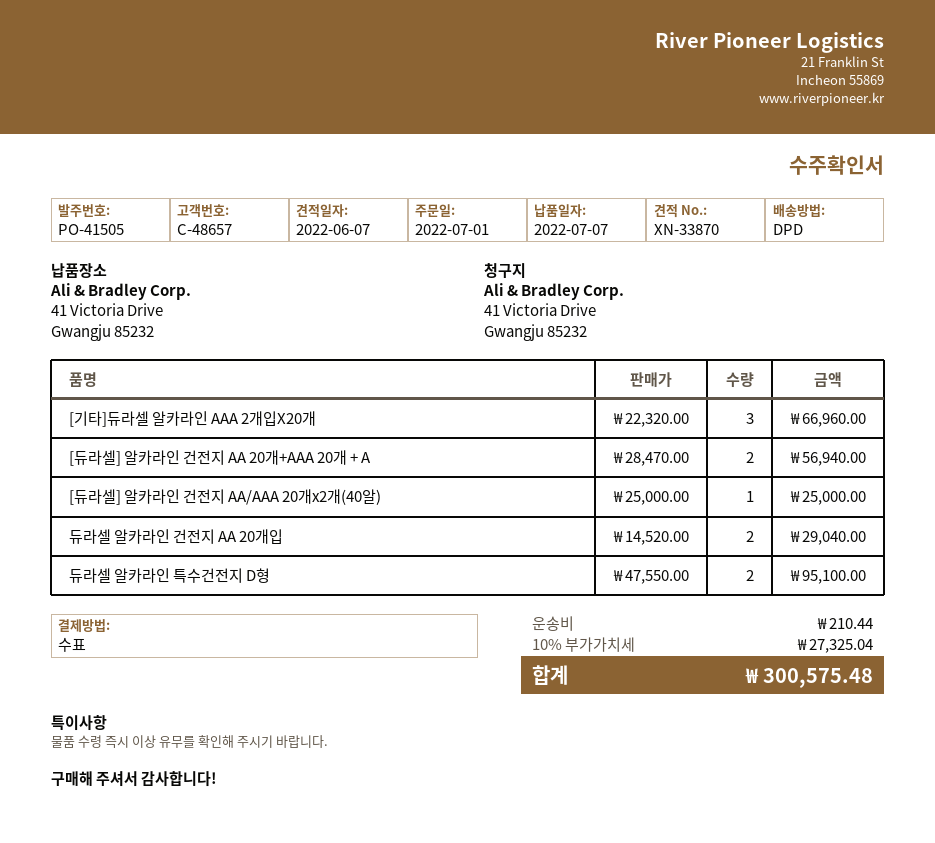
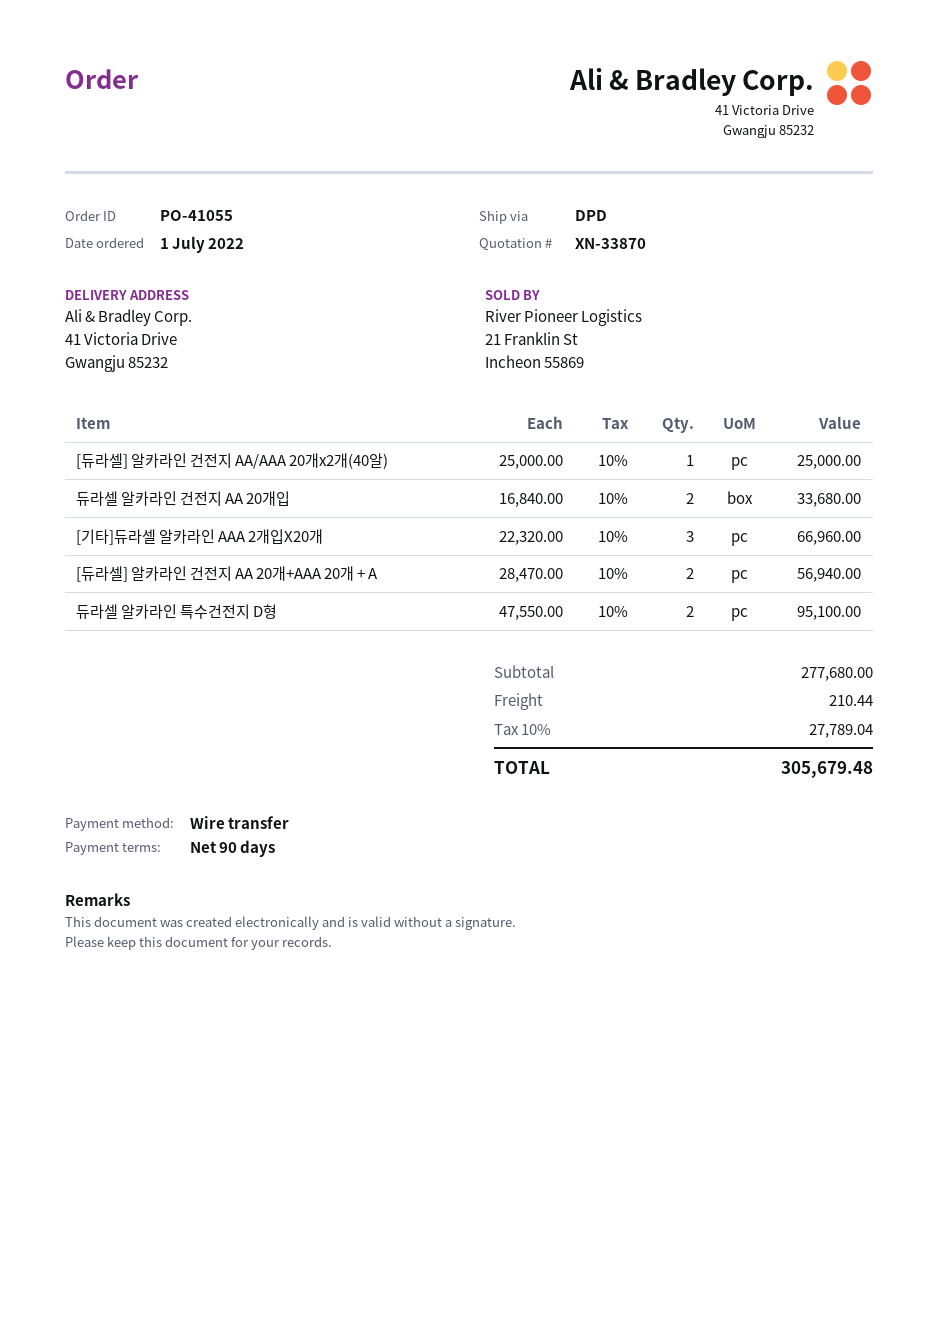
order number: PO-41505 -> PO-41055
payment method: cheque -> bank transfer
듀라셀 알카라인 건전지 AA 20개입: 2 x 14520.00 = 29040.00 -> 2 x 16840.00 = 33680.00
tax: 10% = 27325.04 -> 10% = 27789.04
total: 300575.48 -> 305679.48

